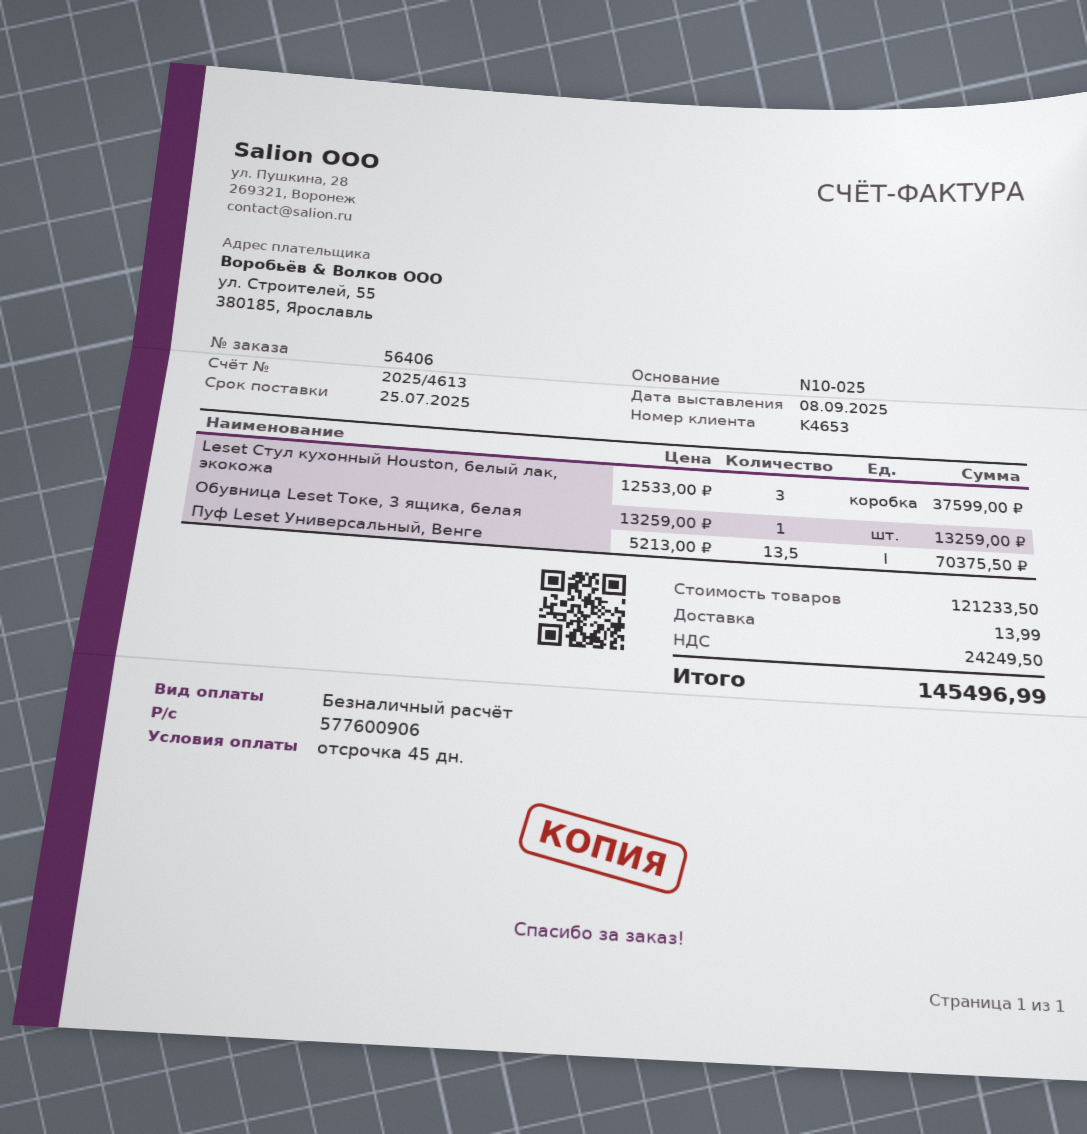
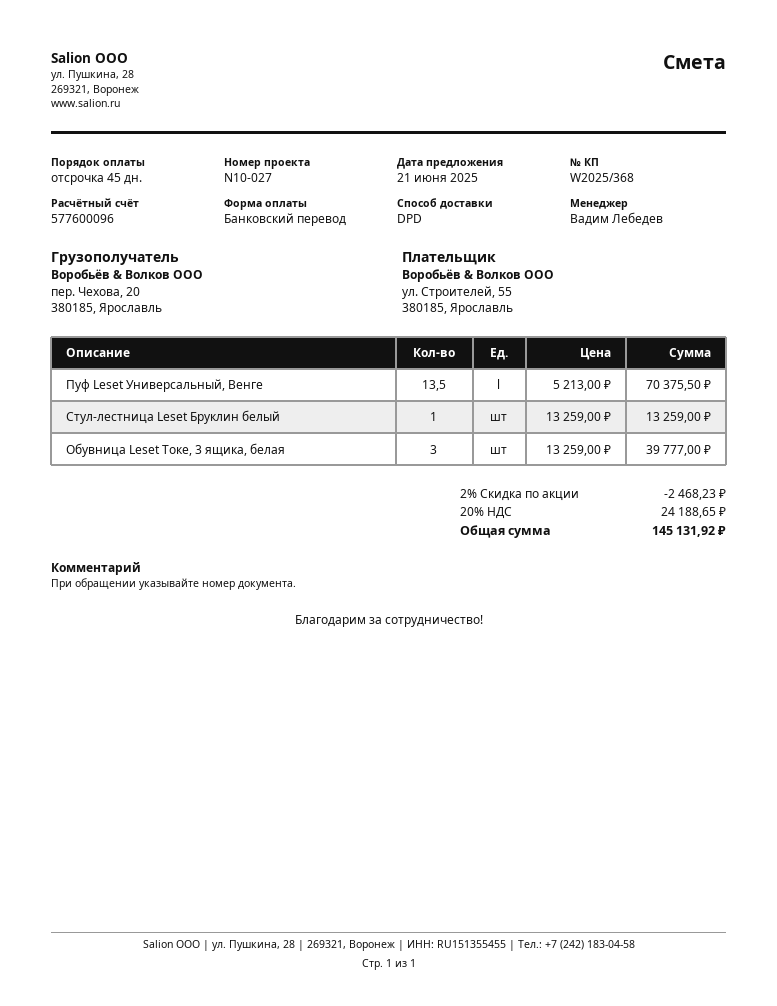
reference: N10-025 -> N10-027
bank account: 577600906 -> 577600096
Leset Стул кухонный Houston, белый лак, экокожа: 3 x 12533.00 = 37599.00 -> none
Обувница Leset Токе, 3 ящика, белая: 1 x 13259.00 = 13259.00 -> 3 x 13259.00 = 39777.00
Стул-лестница Leset Бруклин белый: none -> 1 x 13259.00 = 13259.00
discount: none -> 2% = 2468.23
shipping: 13.99 -> none
tax: 24249.50 -> 24188.65
total: 145496.99 -> 145131.92

